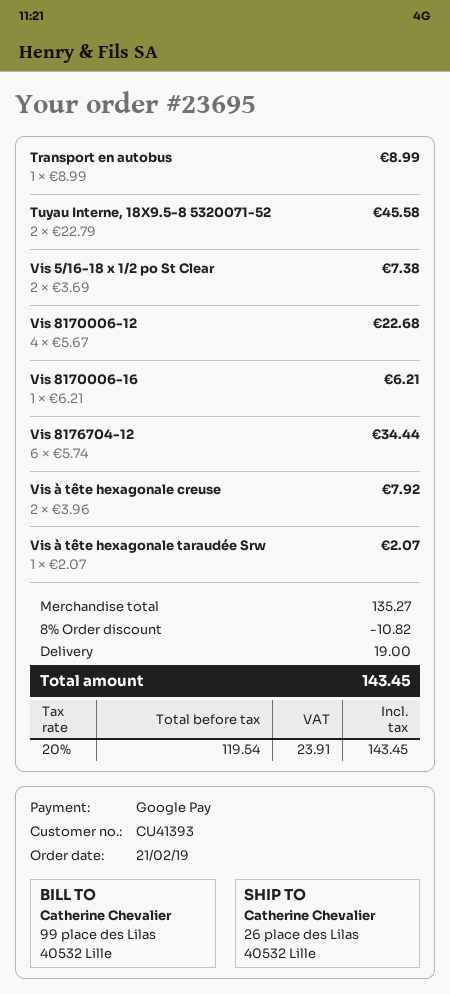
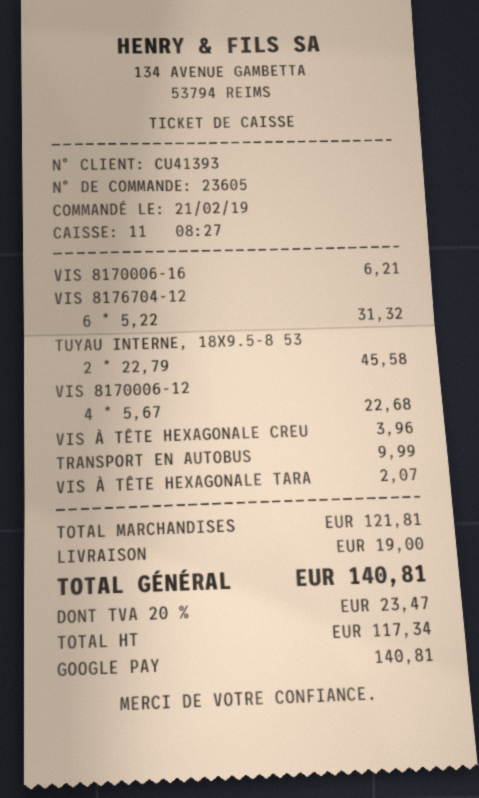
order number: 23695 -> 23605
Transport en autobus: 1 x 8.99 = 8.99 -> 1 x 9.99 = 9.99
Vis 5/16-18 x 1/2 po St Clear: 2 x 3.69 = 7.38 -> none
Vis 8176704-12: 6 x 5.74 = 34.44 -> 6 x 5.22 = 31.32
Vis à tête hexagonale creuse: 2 x 3.96 = 7.92 -> 1 x 3.96 = 3.96
subtotal: 135.27 -> 121.81
discount: 8% = 10.82 -> none
net: 119.54 -> 117.34
tax: 20% = 23.91 -> 20% = 23.47
total: 143.45 -> 140.81

